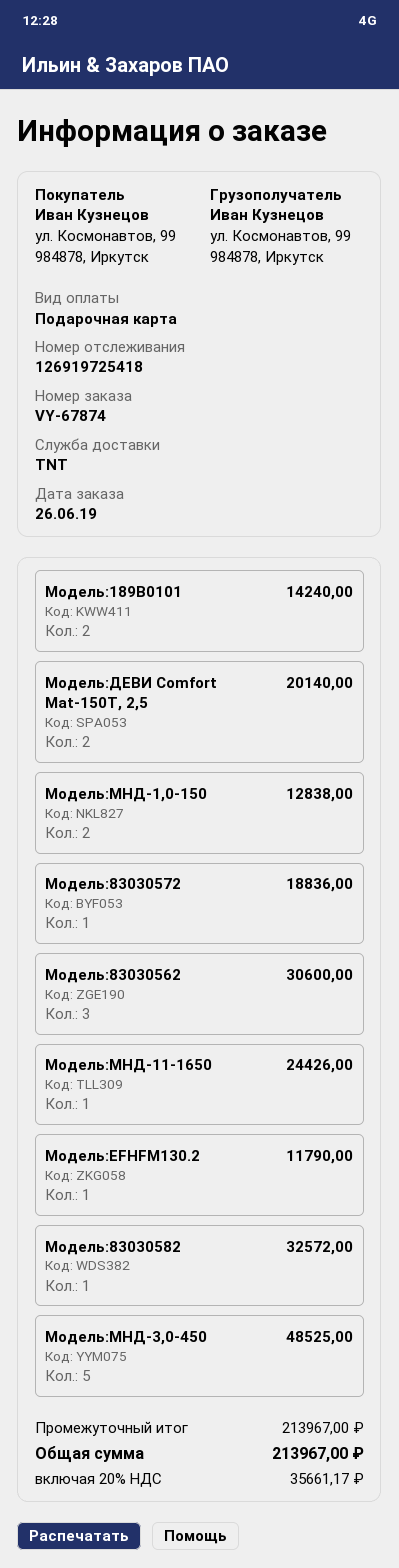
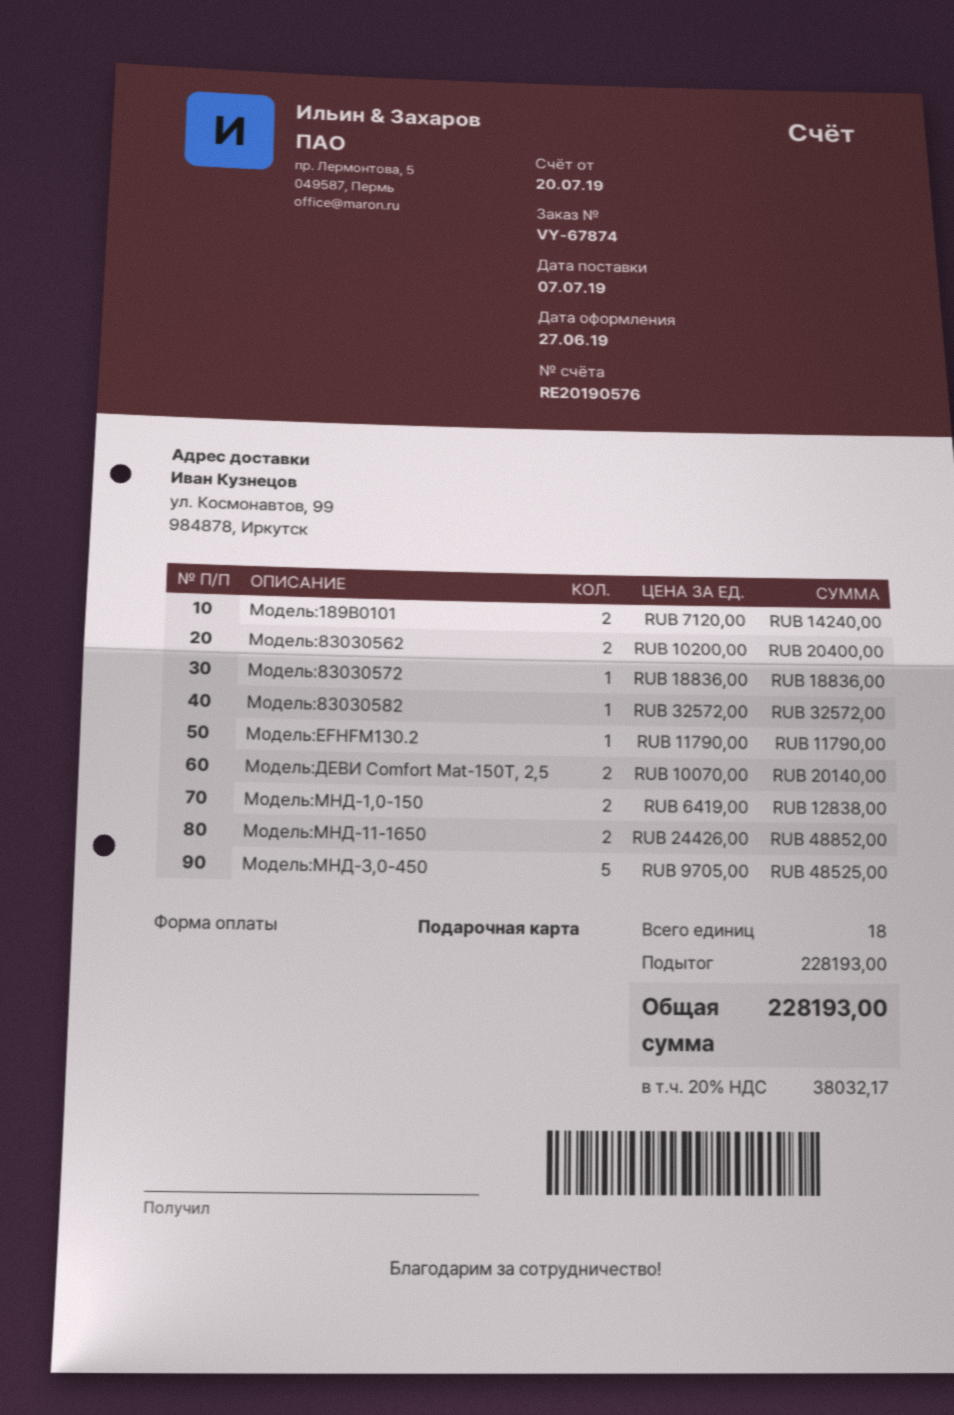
order date: 2019-06-26 -> 2019-06-27
Модель:83030562: 3 for 30600.00 -> 2 for 20400.00
Модель:МНД-11-1650: 1 for 24426.00 -> 2 for 48852.00
subtotal: 213967.00 -> 228193.00
tax: 20% = 35661.17 -> 20% = 38032.17
total: 213967.00 -> 228193.00

